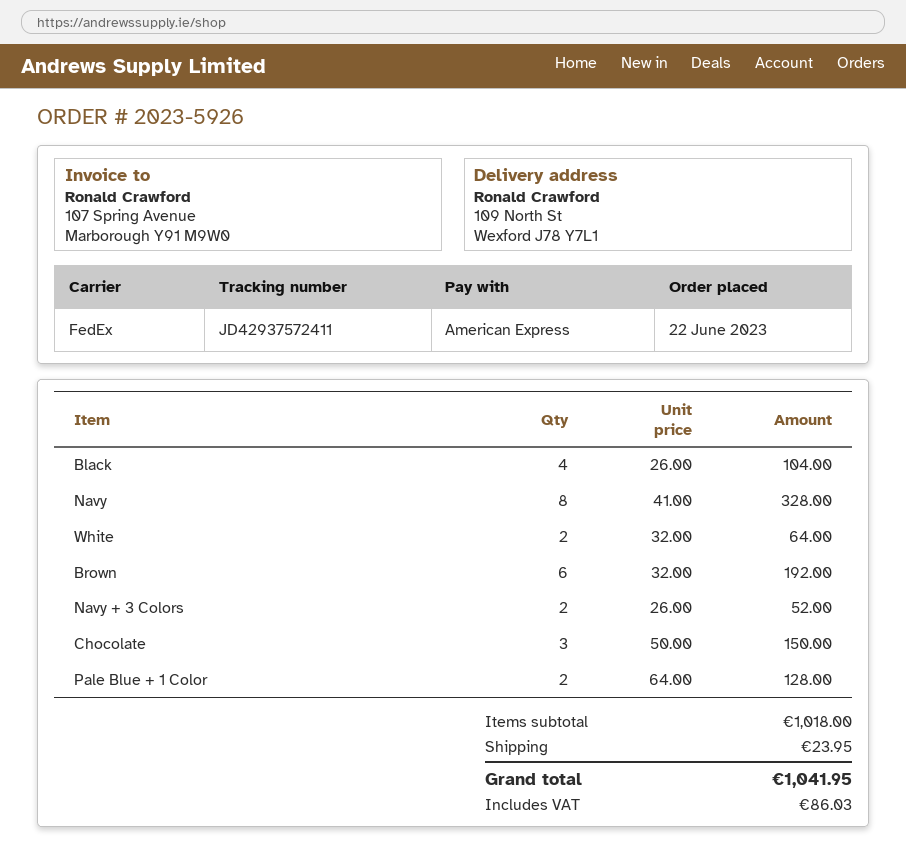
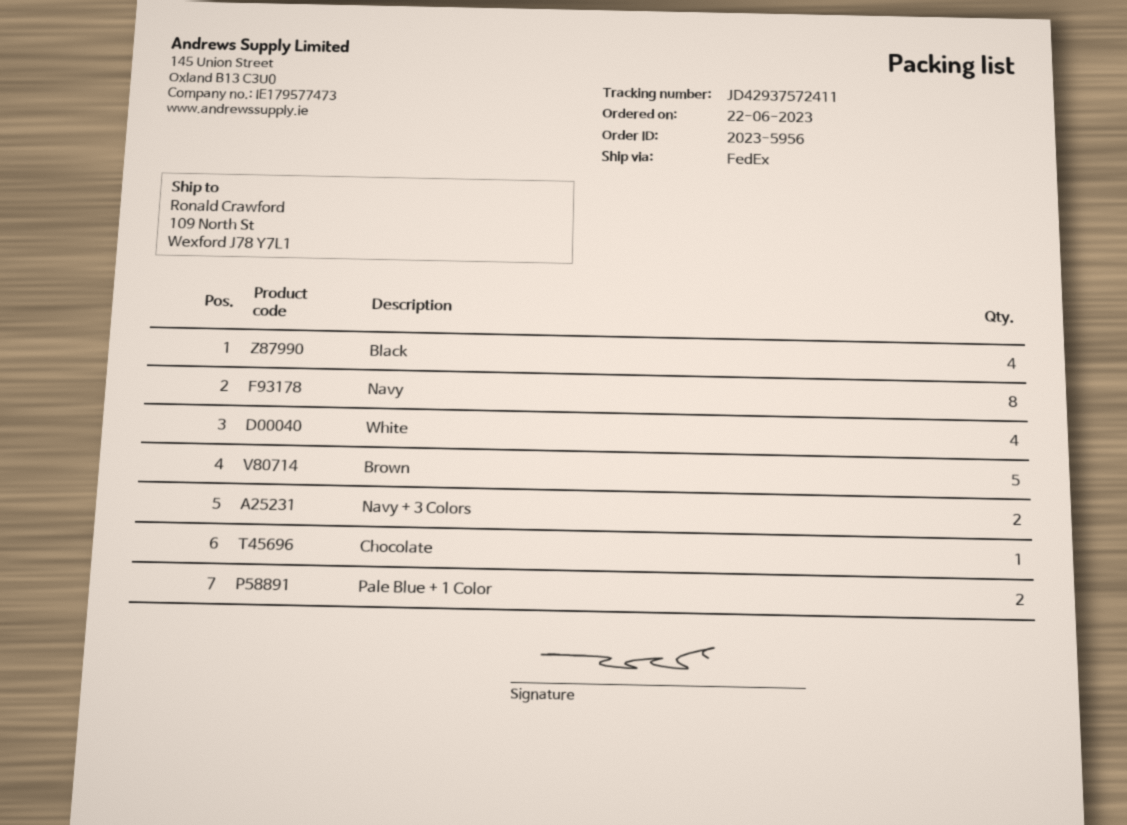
order number: 2023-5926 -> 2023-5956
White: 2 -> 4
Brown: 6 -> 5
Chocolate: 3 -> 1

